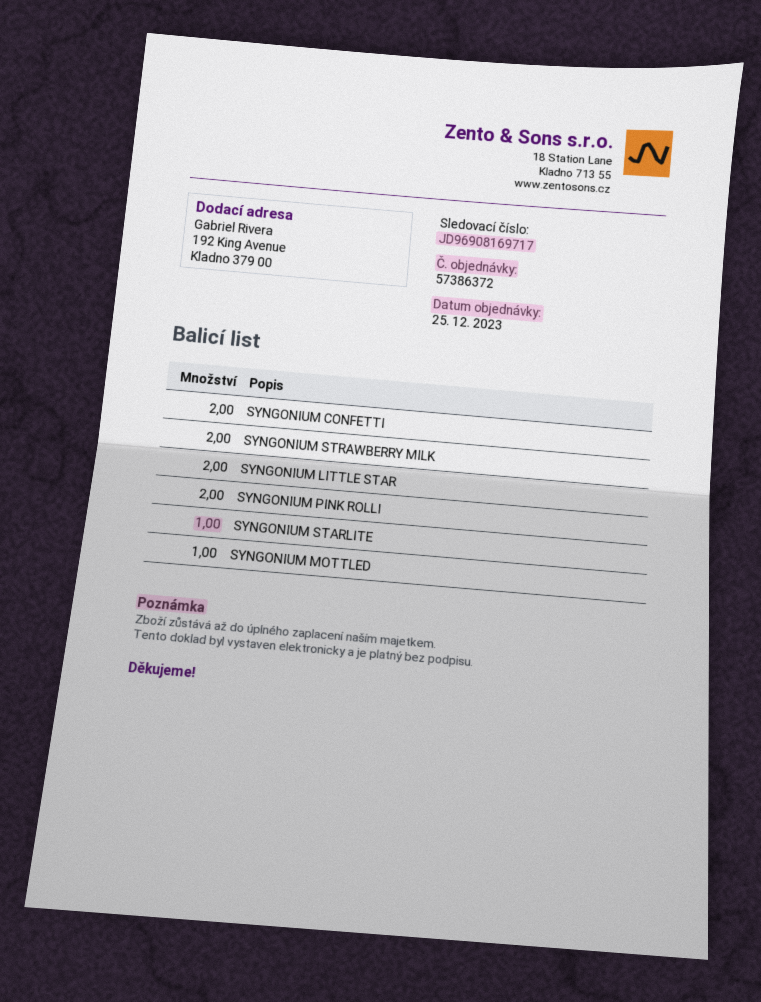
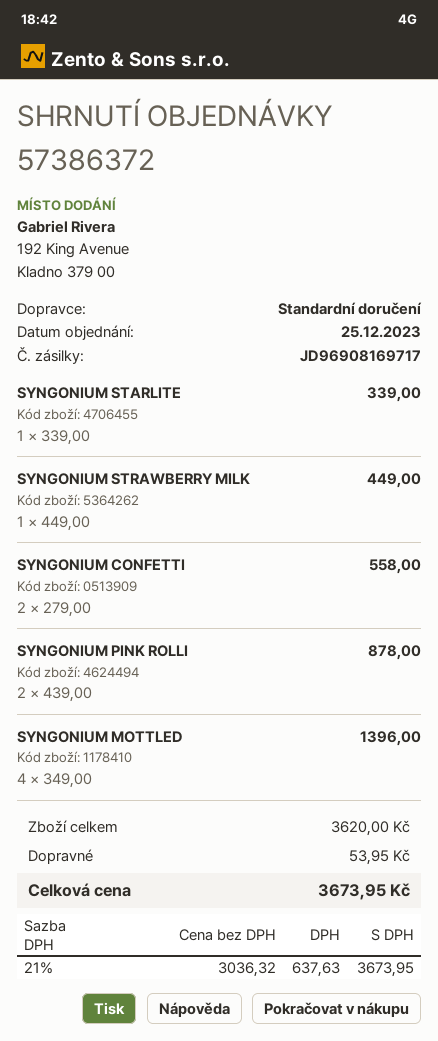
SYNGONIUM STRAWBERRY MILK: 2 -> 1
SYNGONIUM LITTLE STAR: 2 -> none
SYNGONIUM MOTTLED: 1 -> 4

